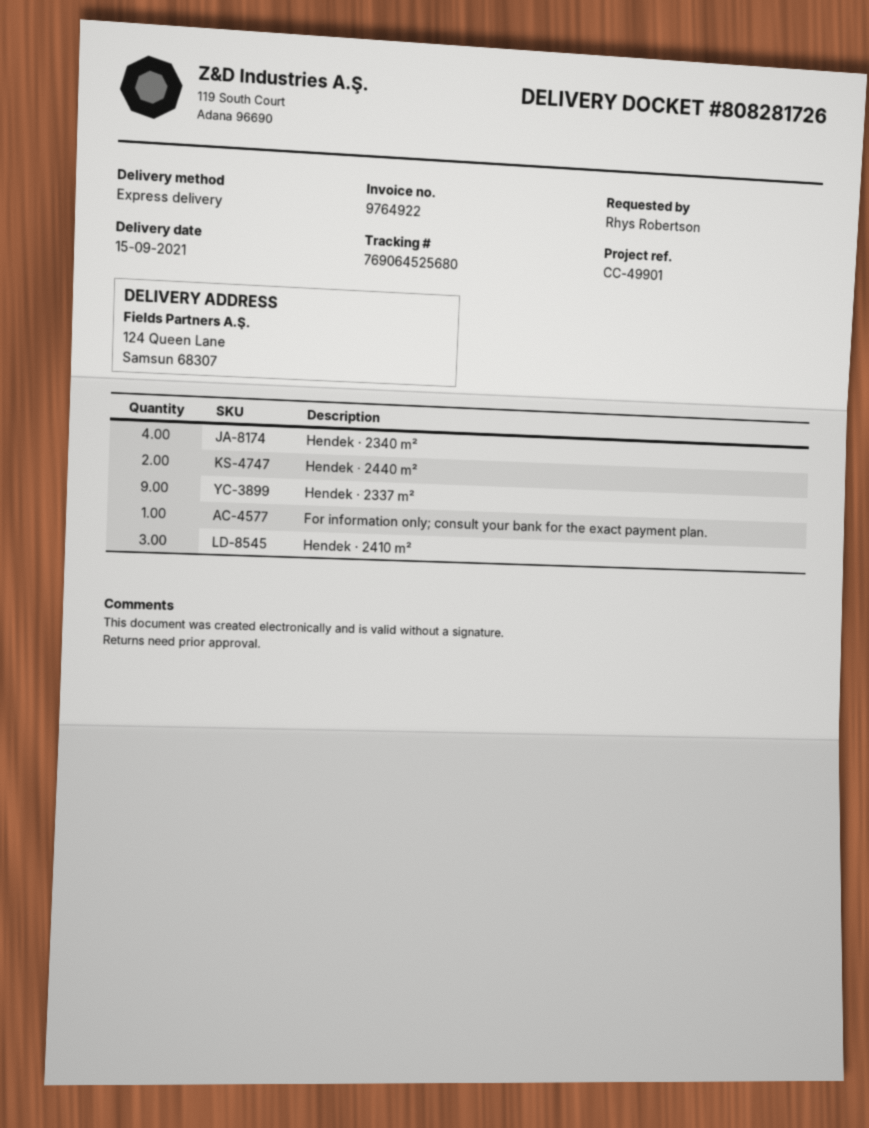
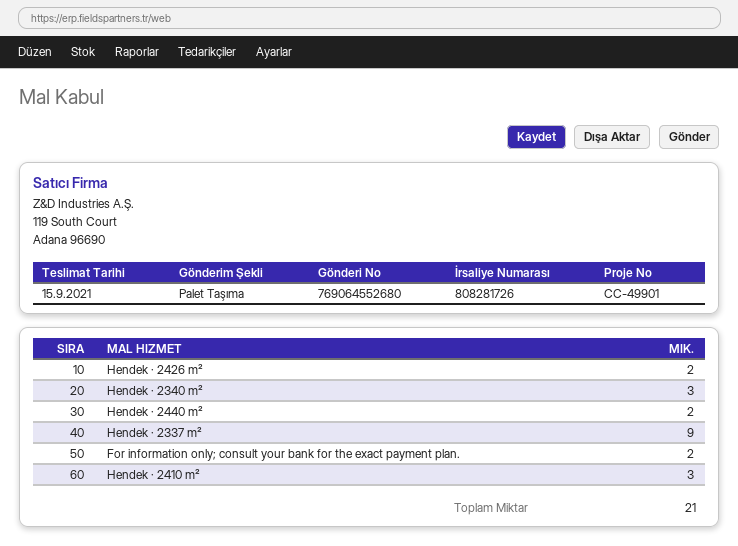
shipping method: express -> pallet freight
tracking number: 769064525680 -> 769064552680
Hendek · 2340 m²: 4 -> 3
For information only; consult your bank for the exact payment plan.: 1 -> 2
Hendek · 2426 m²: none -> 2

